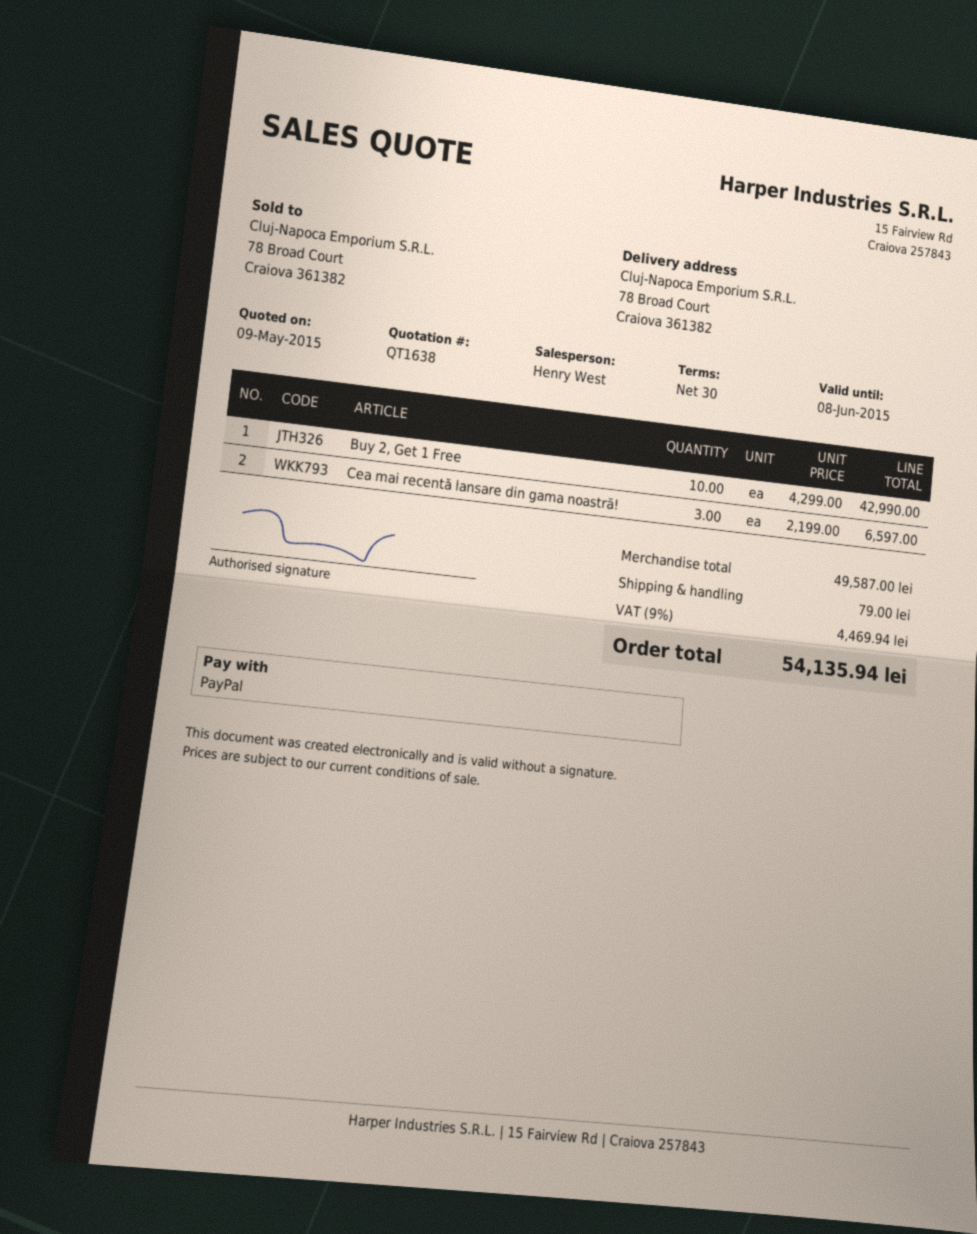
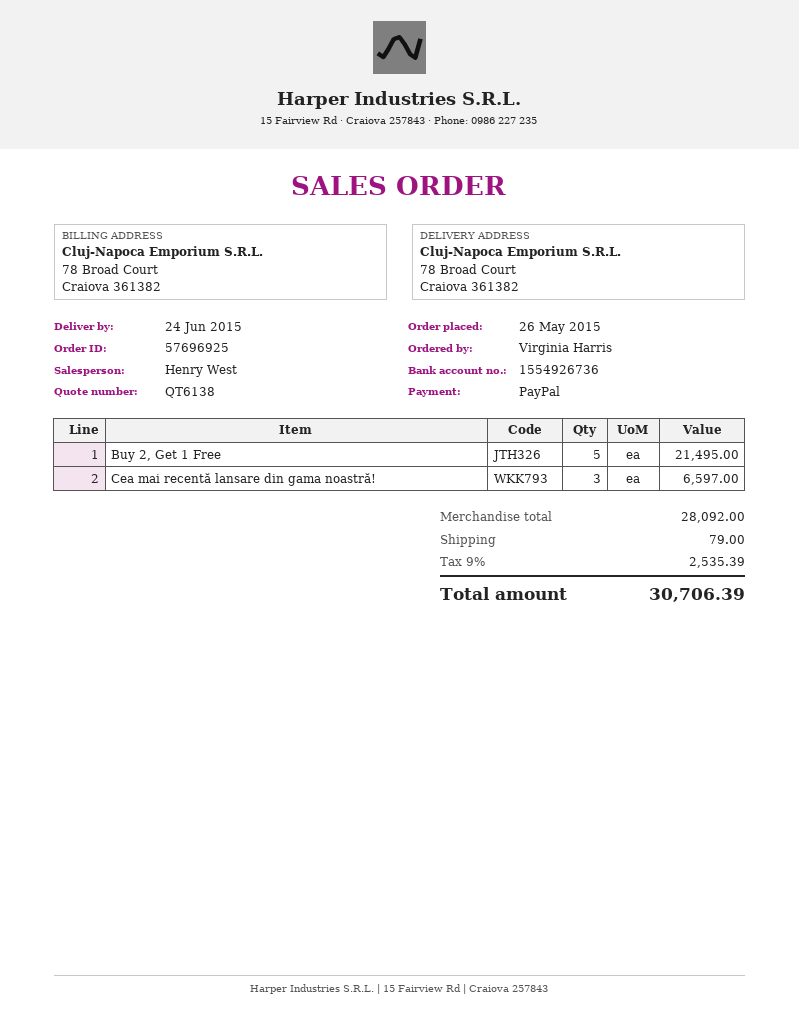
quote number: QT1638 -> QT6138
Buy 2, Get 1 Free: 10 for 42990.00 -> 5 for 21495.00
subtotal: 49587.00 -> 28092.00
tax: 9% = 4469.94 -> 9% = 2535.39
total: 54135.94 -> 30706.39

